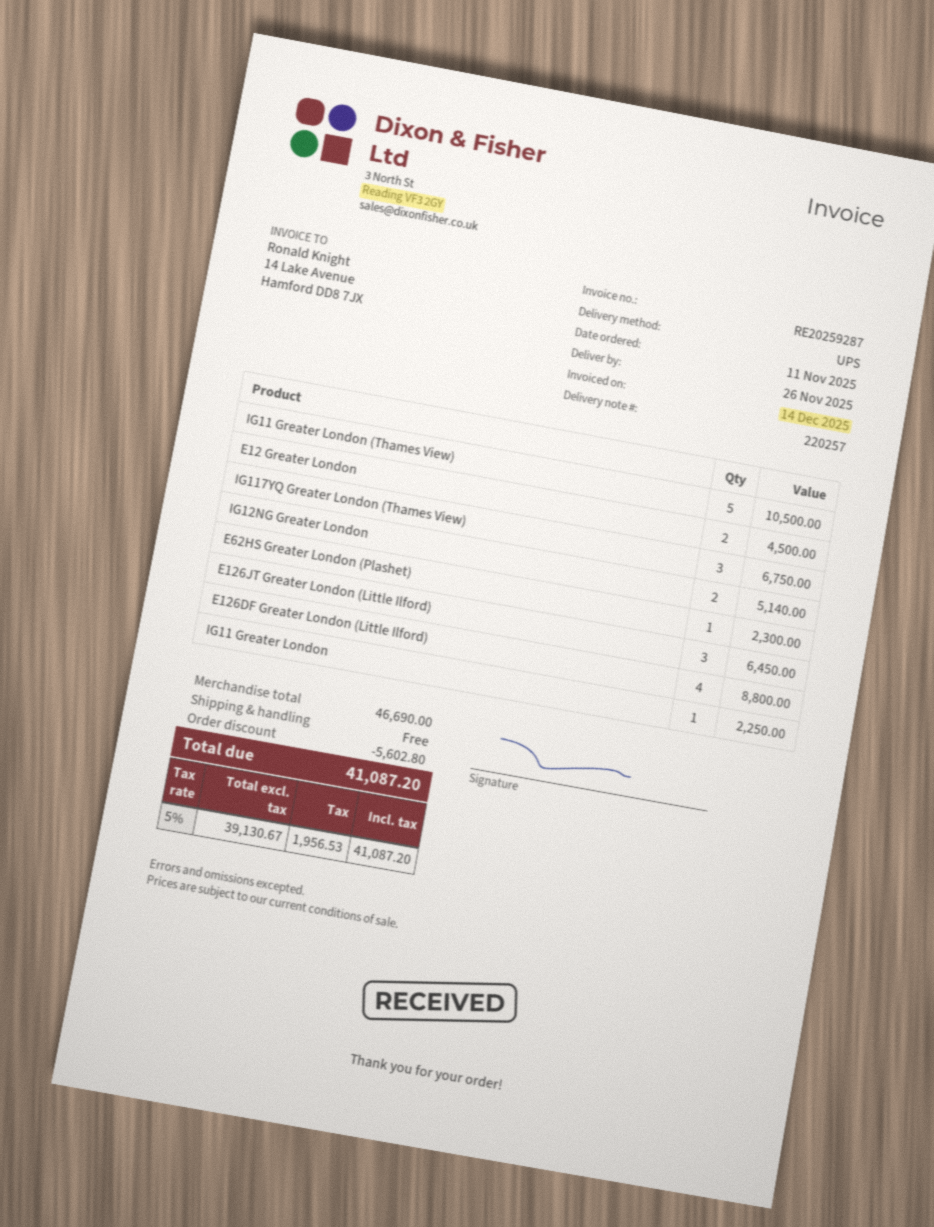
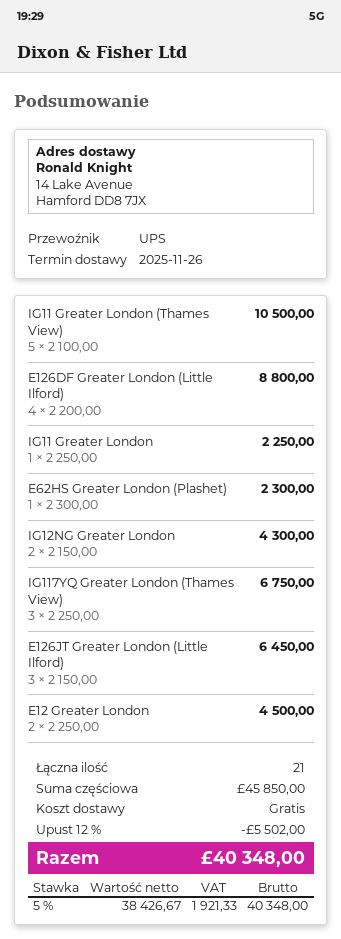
IG12NG Greater London: 2 for 5140.00 -> 2 for 4300.00
subtotal: 46690.00 -> 45850.00
discount: 5602.80 -> 5502.00
net: 39130.67 -> 38426.67
tax: 5% = 1956.53 -> 5% = 1921.33
total: 41087.20 -> 40348.00

